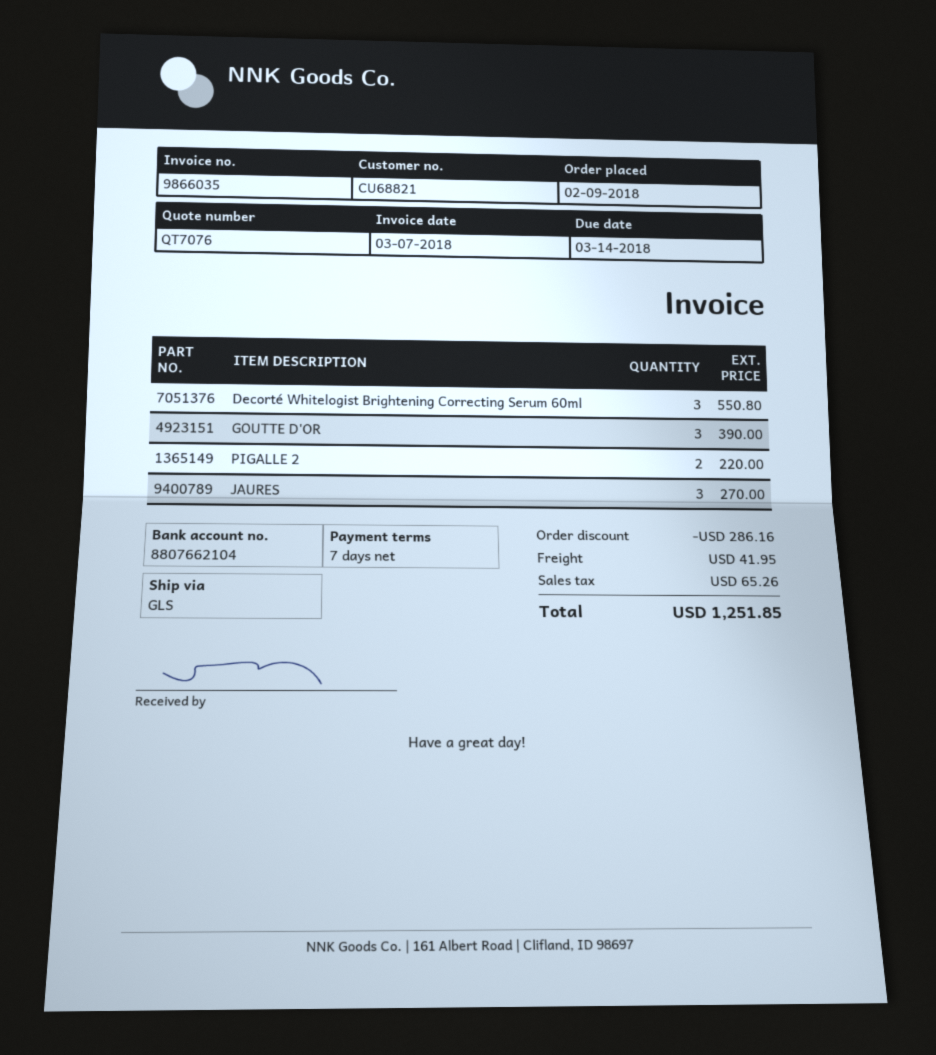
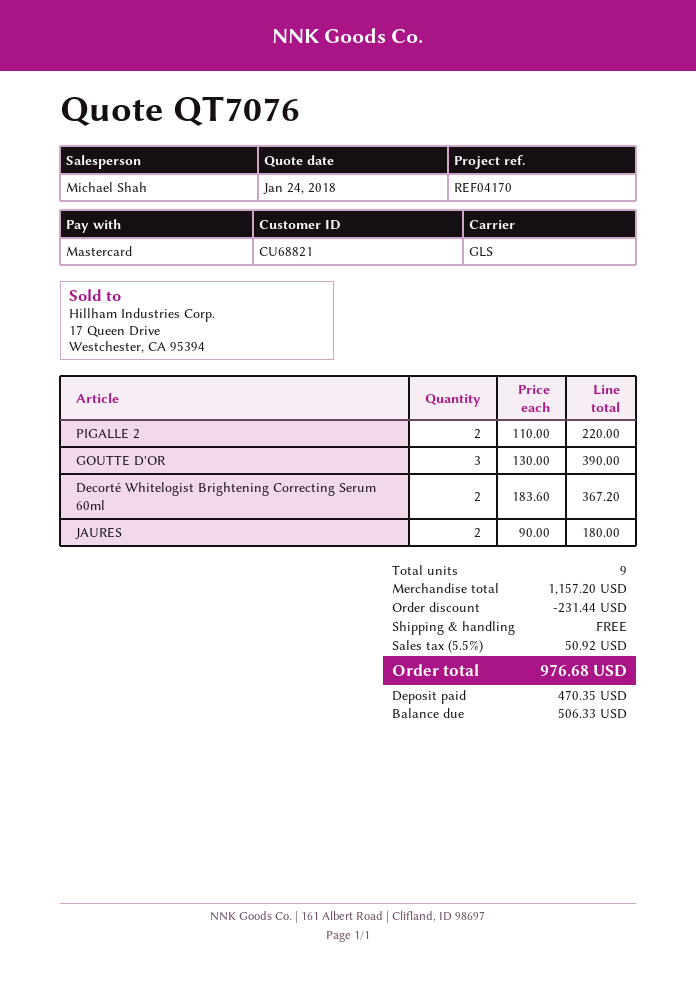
Decorté Whitelogist Brightening Correcting Serum 60ml: 3 for 550.80 -> 2 for 367.20
JAURES: 3 for 270.00 -> 2 for 180.00
discount: 286.16 -> 231.44
shipping: 41.95 -> 0.00
tax: 65.26 -> 50.92
total: 1251.85 -> 976.68

